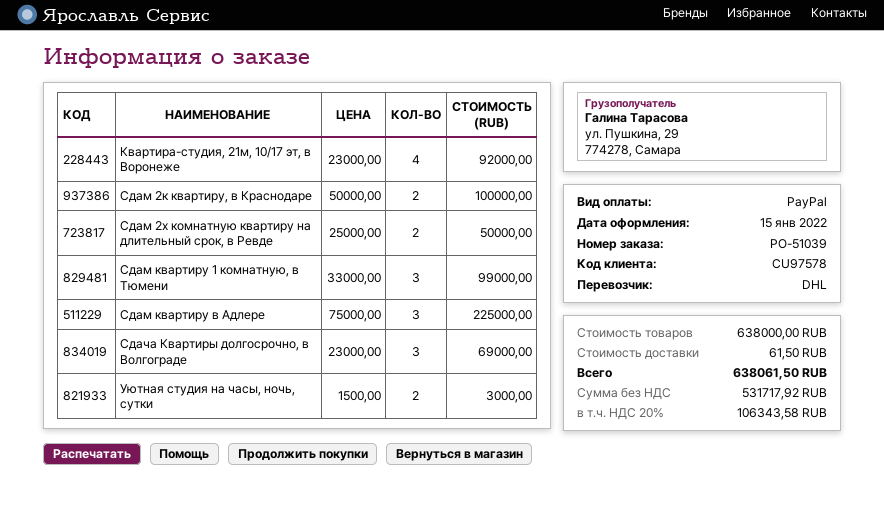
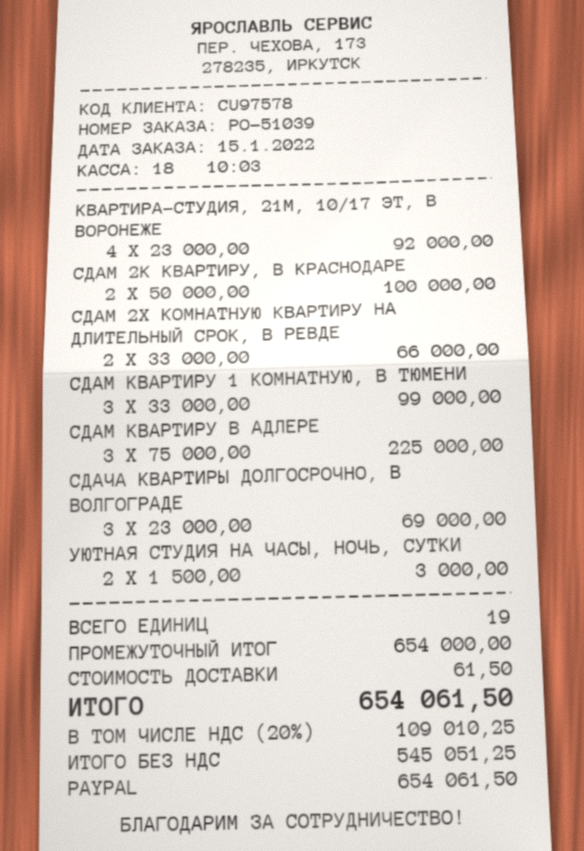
Сдам 2х комнатную квартиру на длительный срок, в Ревде: 2 x 25000.00 = 50000.00 -> 2 x 33000.00 = 66000.00
subtotal: 638000.00 -> 654000.00
net: 531717.92 -> 545051.25
tax: 20% = 106343.58 -> 20% = 109010.25
total: 638061.50 -> 654061.50

